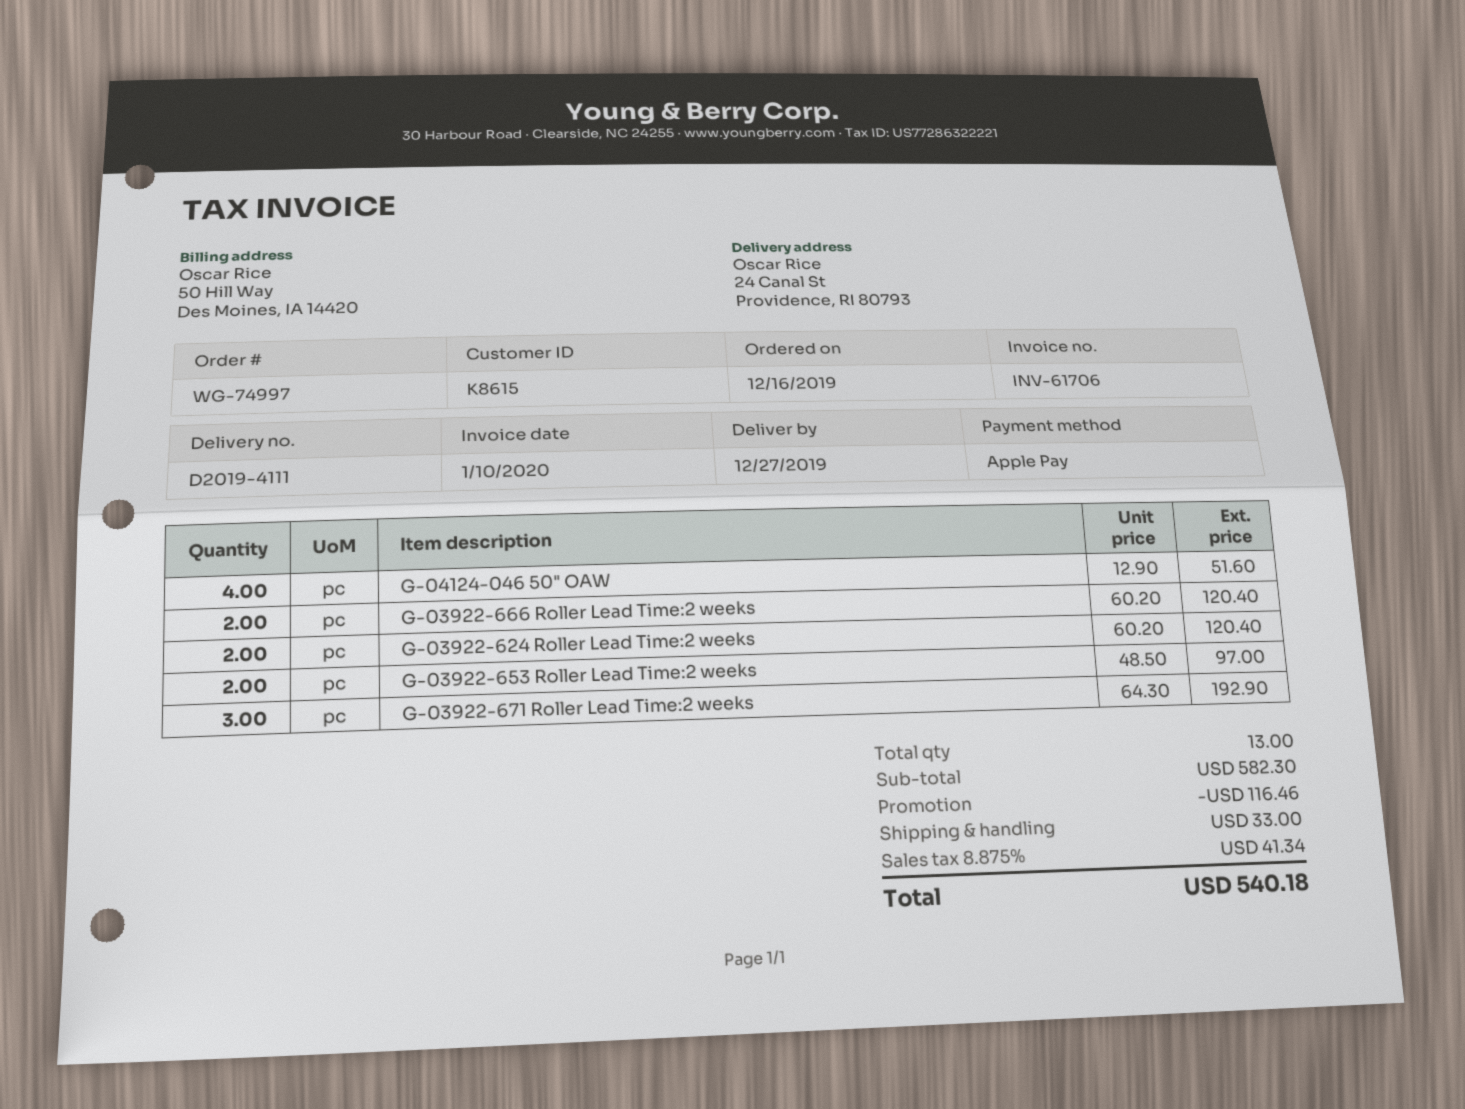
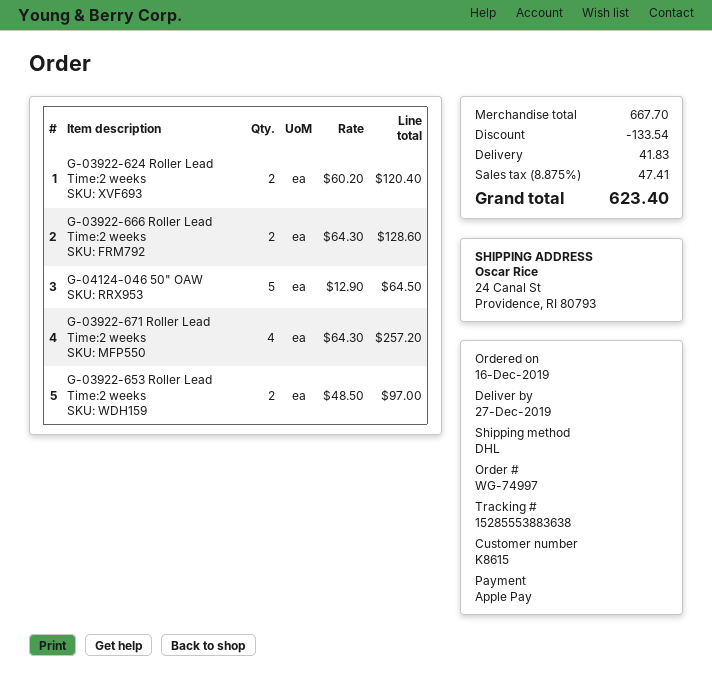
G-04124-046 50" OAW: 4 x 12.90 = 51.60 -> 5 x 12.90 = 64.50
G-03922-666 Roller Lead Time:2 weeks: 2 x 60.20 = 120.40 -> 2 x 64.30 = 128.60
G-03922-671 Roller Lead Time:2 weeks: 3 x 64.30 = 192.90 -> 4 x 64.30 = 257.20
subtotal: 582.30 -> 667.70
discount: 116.46 -> 133.54
shipping: 33.00 -> 41.83
tax: 8.875% = 41.34 -> 8.875% = 47.41
total: 540.18 -> 623.40

